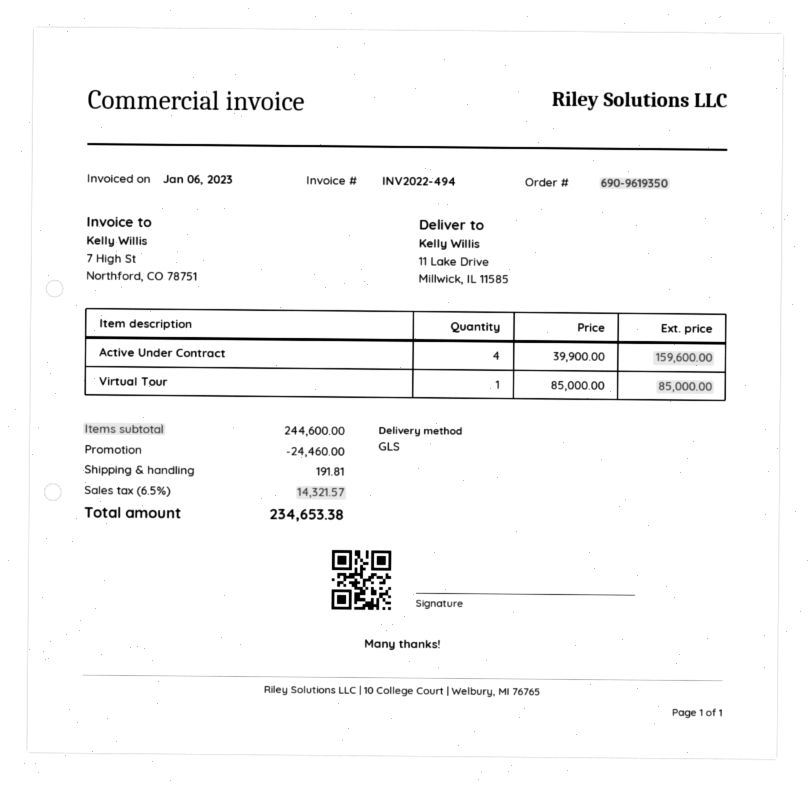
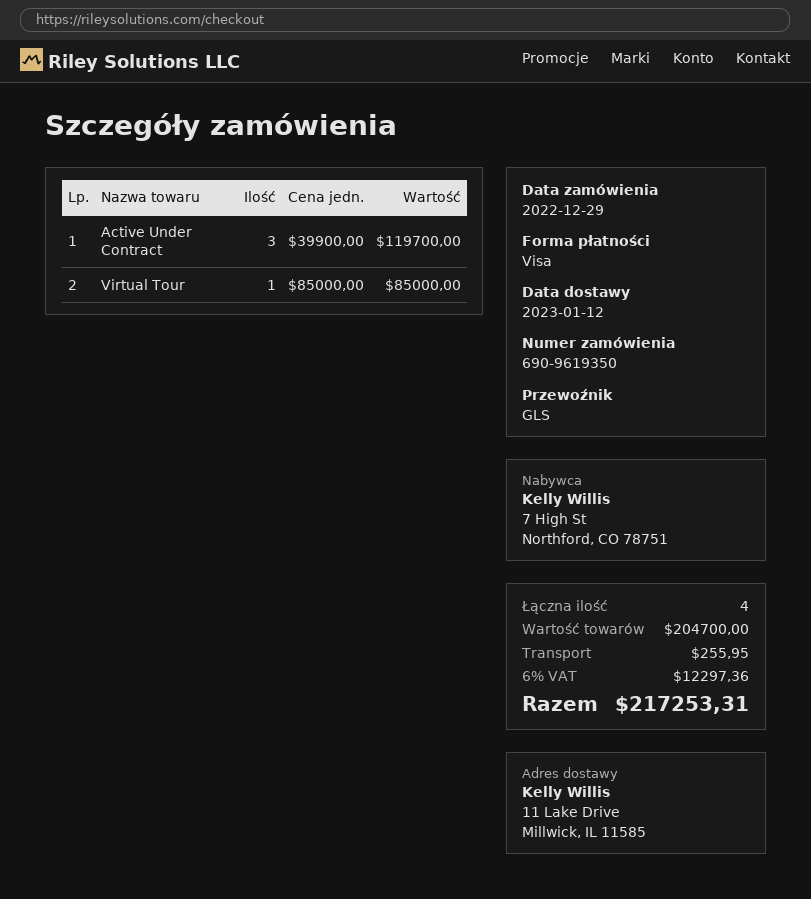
Active Under Contract: 4 x 39900.00 = 159600.00 -> 3 x 39900.00 = 119700.00
subtotal: 244600.00 -> 204700.00
discount: 24460.00 -> none
shipping: 191.81 -> 255.95
tax: 6.5% = 14321.57 -> 6% = 12297.36
total: 234653.38 -> 217253.31

